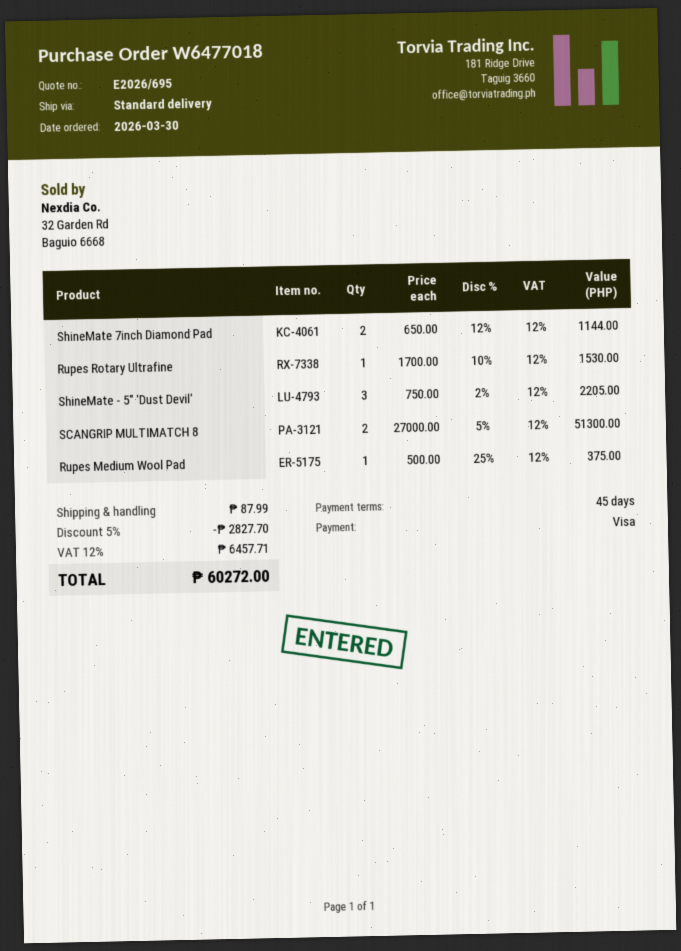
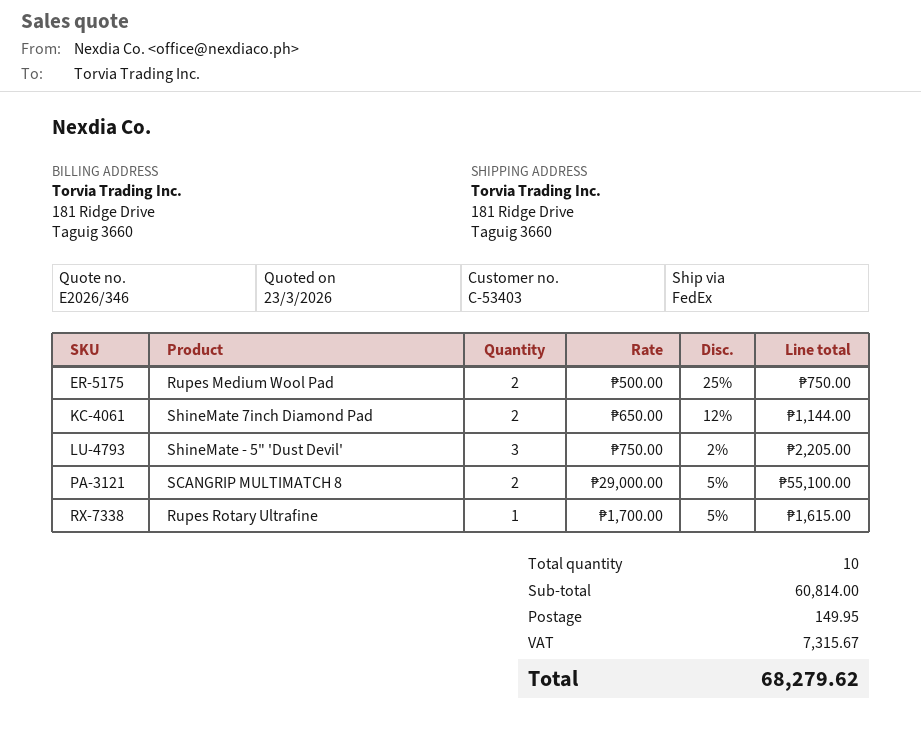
quote number: E2026/695 -> E2026/346
shipping method: standard -> FedEx
Rupes Rotary Ultrafine: 1 x 1700.00 - 10% = 1530.00 -> 1 x 1700.00 - 5% = 1615.00
SCANGRIP MULTIMATCH 8: 2 x 27000.00 - 5% = 51300.00 -> 2 x 29000.00 - 5% = 55100.00
Rupes Medium Wool Pad: 1 x 500.00 - 25% = 375.00 -> 2 x 500.00 - 25% = 750.00
discount: 5% = 2827.70 -> none
shipping: 87.99 -> 149.95
tax: 6457.71 -> 7315.67
total: 60272.00 -> 68279.62

